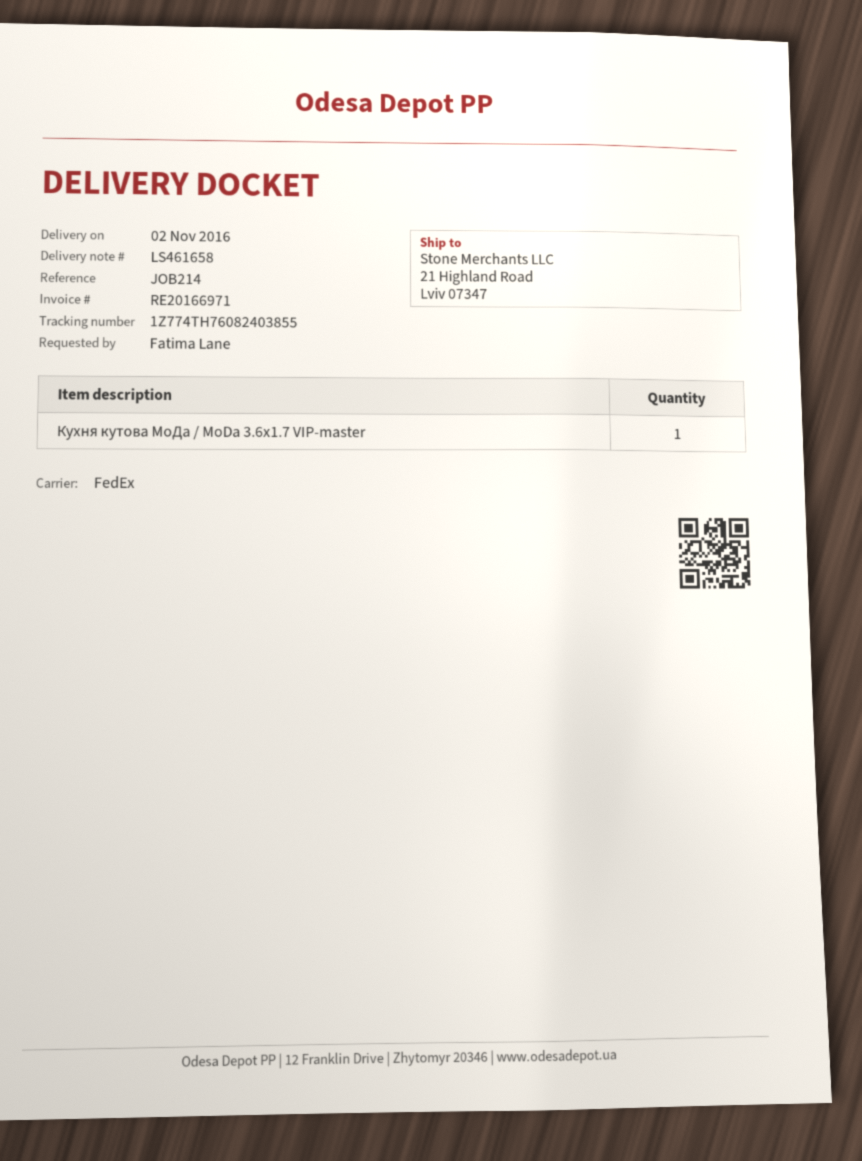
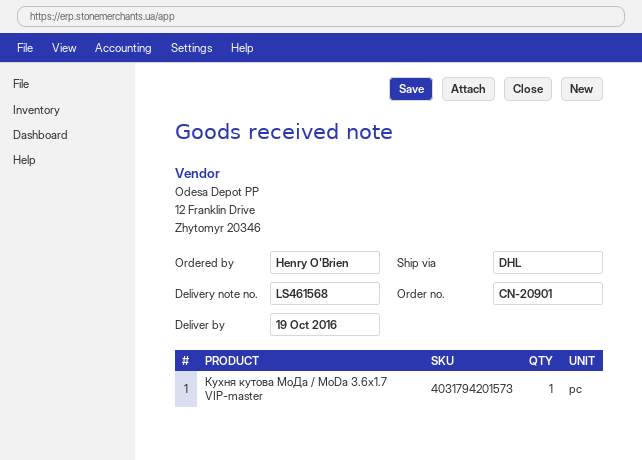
delivery note number: LS461658 -> LS461568
delivery date: 2016-11-02 -> 2016-10-19
ordered by: Fatima Lane -> Henry O'Brien
shipping method: FedEx -> DHL

